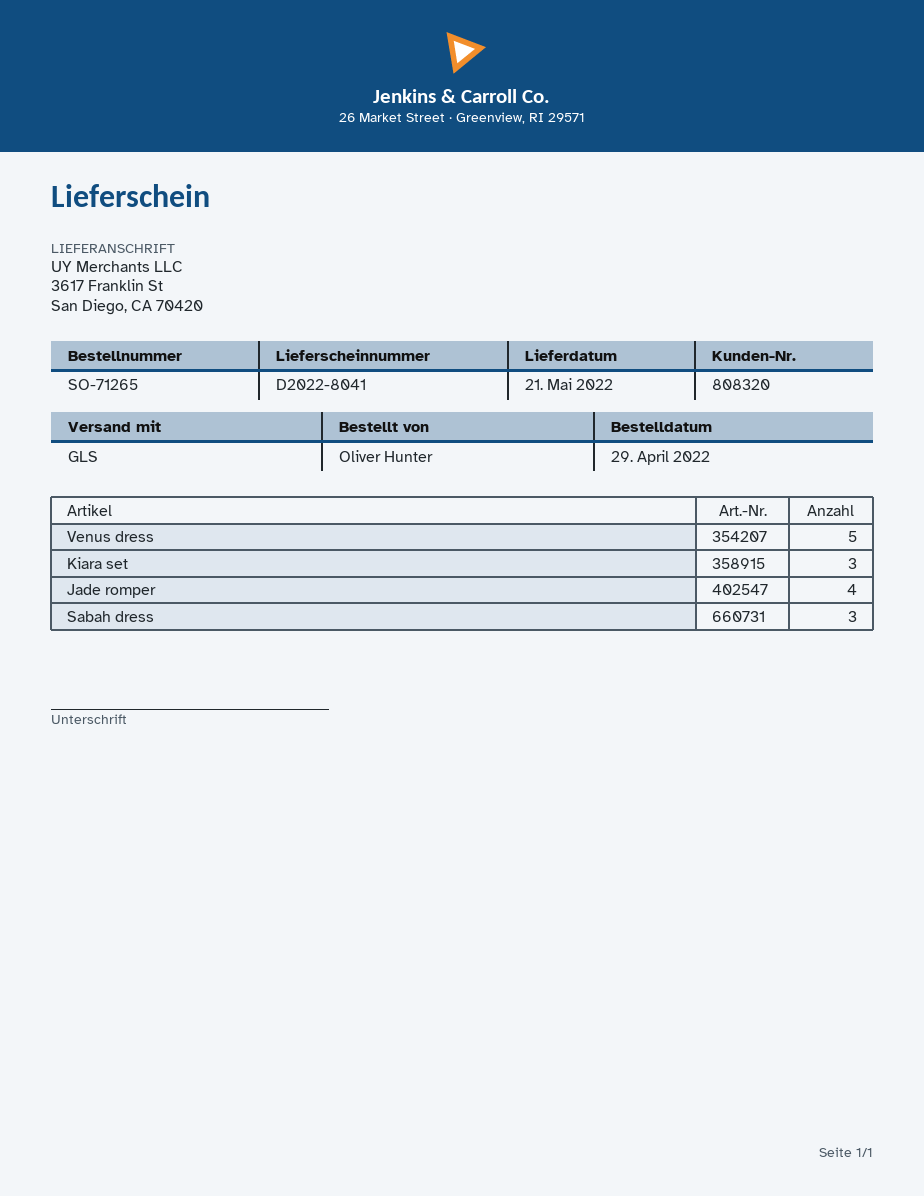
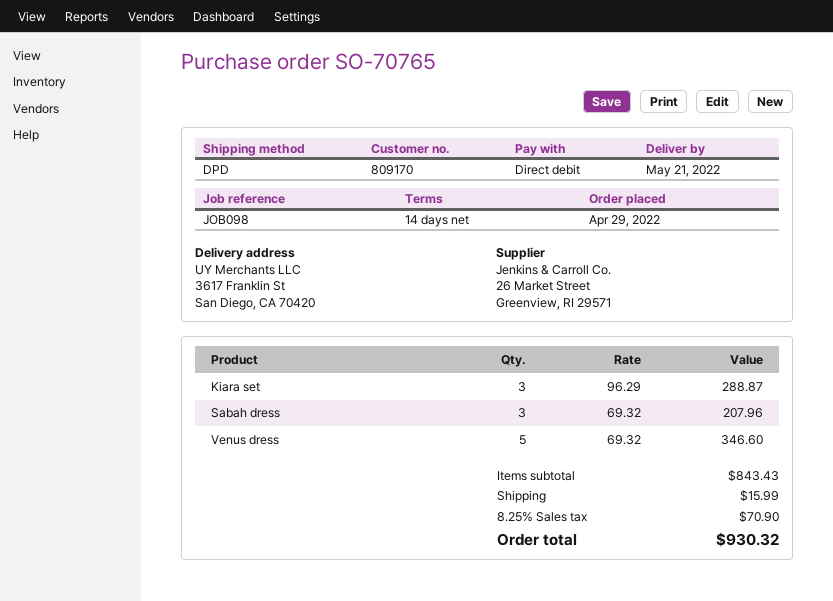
order number: SO-71265 -> SO-70765
customer number: 808320 -> 809170
shipping method: GLS -> DPD
Jade romper: 4 -> none

